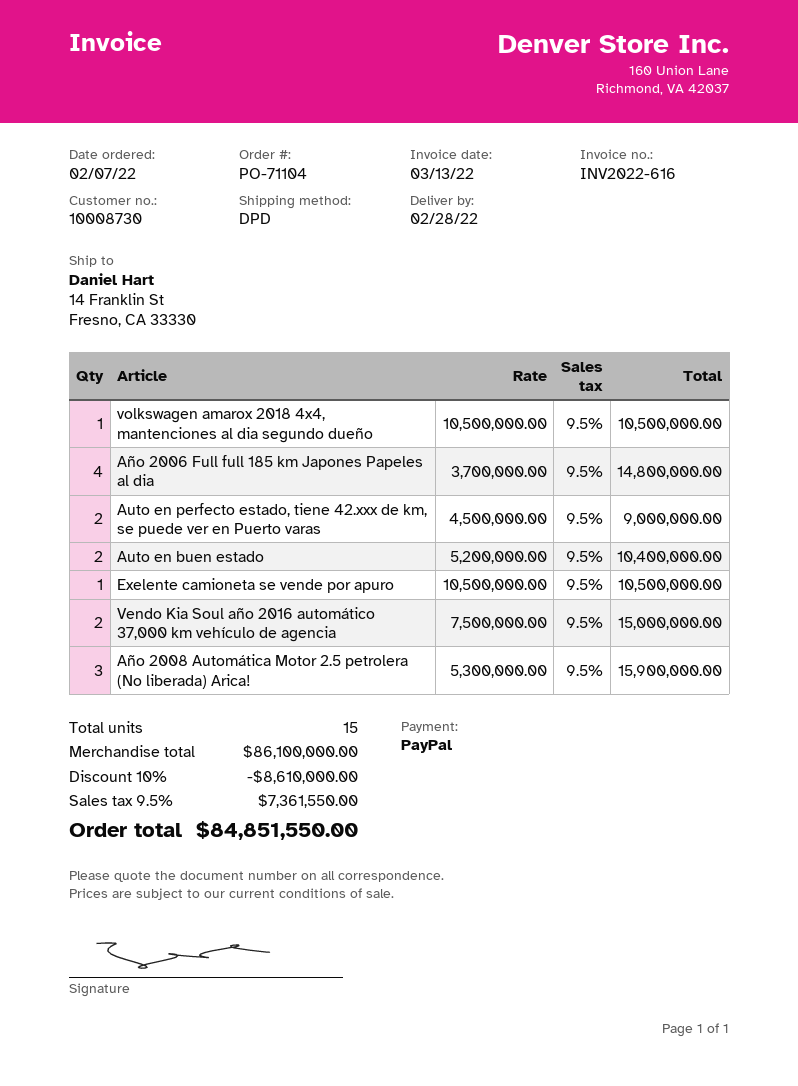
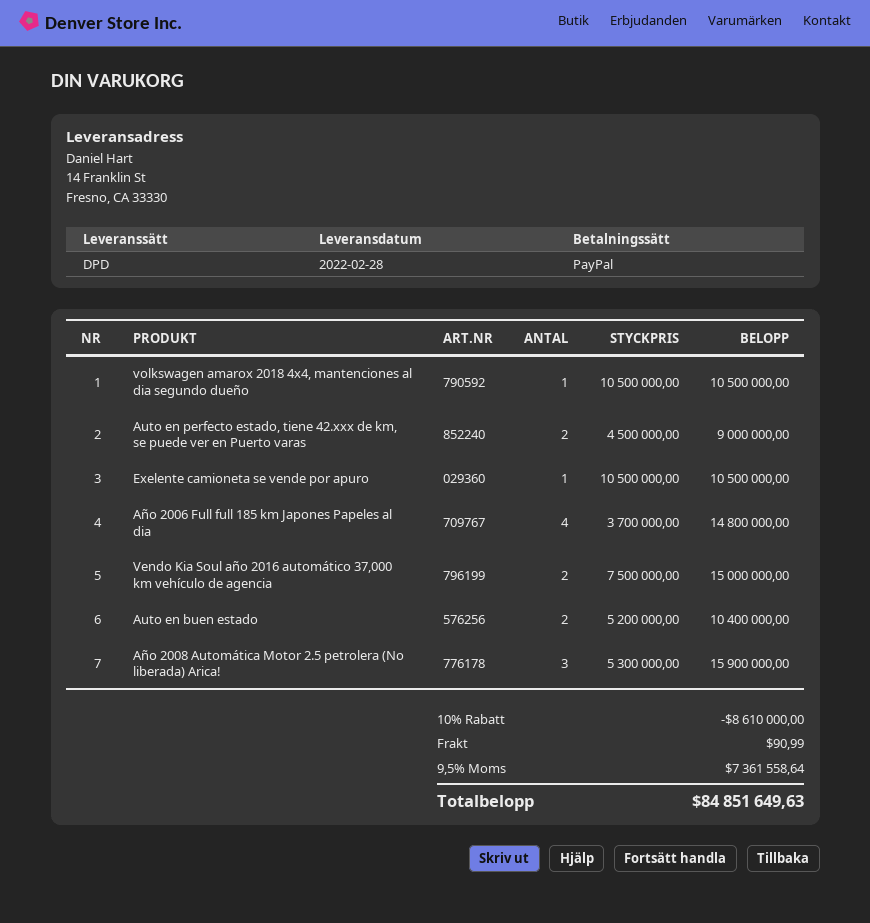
shipping: none -> 90.99
tax: 9.5% = 7361550.00 -> 9.5% = 7361558.64
total: 84851550.00 -> 84851649.63

